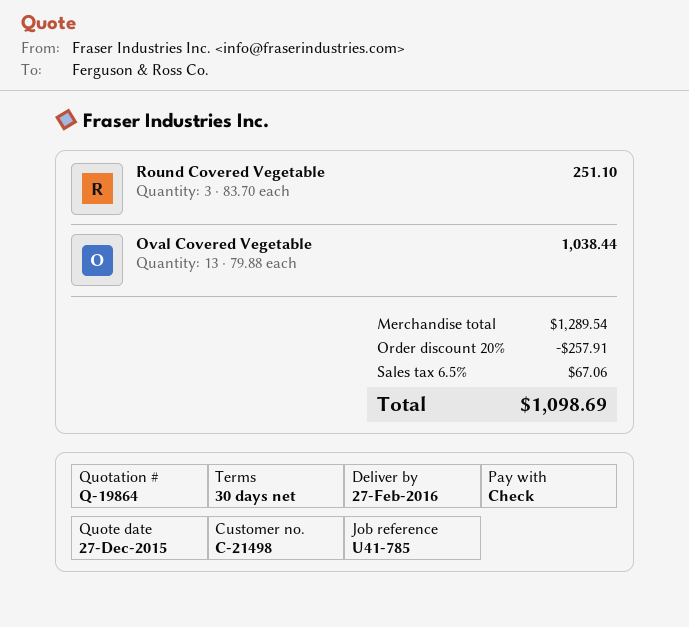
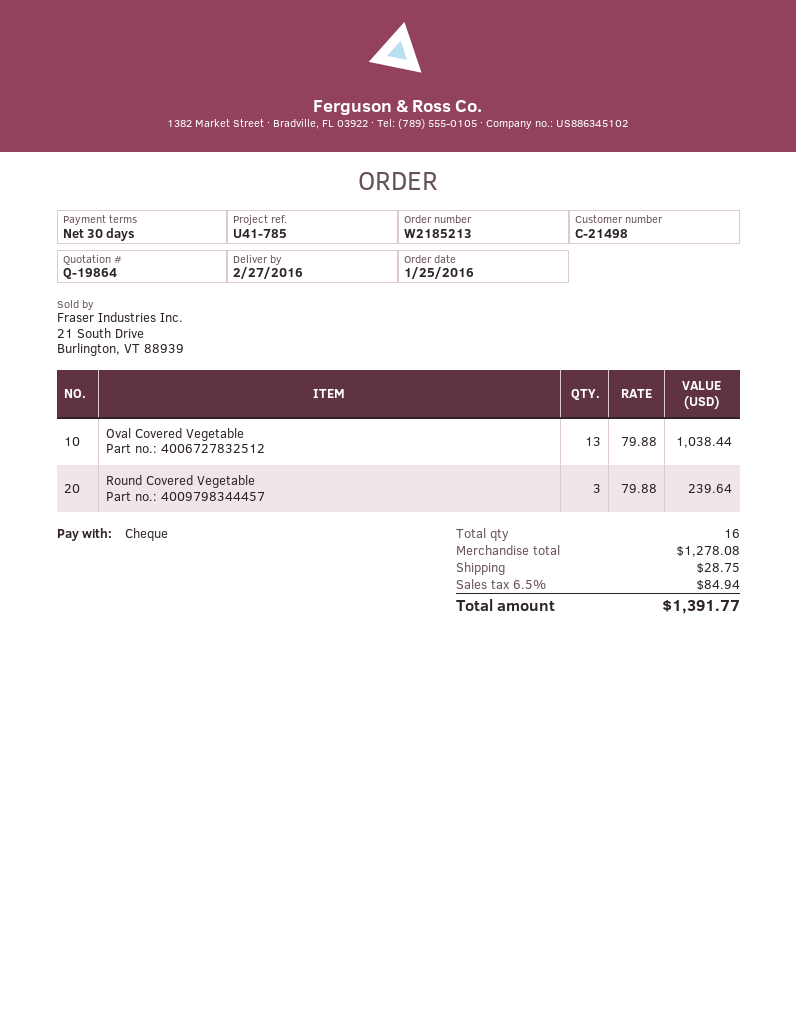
Round Covered Vegetable: 3 x 83.70 = 251.10 -> 3 x 79.88 = 239.64
subtotal: 1289.54 -> 1278.08
discount: 20% = 257.91 -> none
shipping: none -> 28.75
tax: 6.5% = 67.06 -> 6.5% = 84.94
total: 1098.69 -> 1391.77

